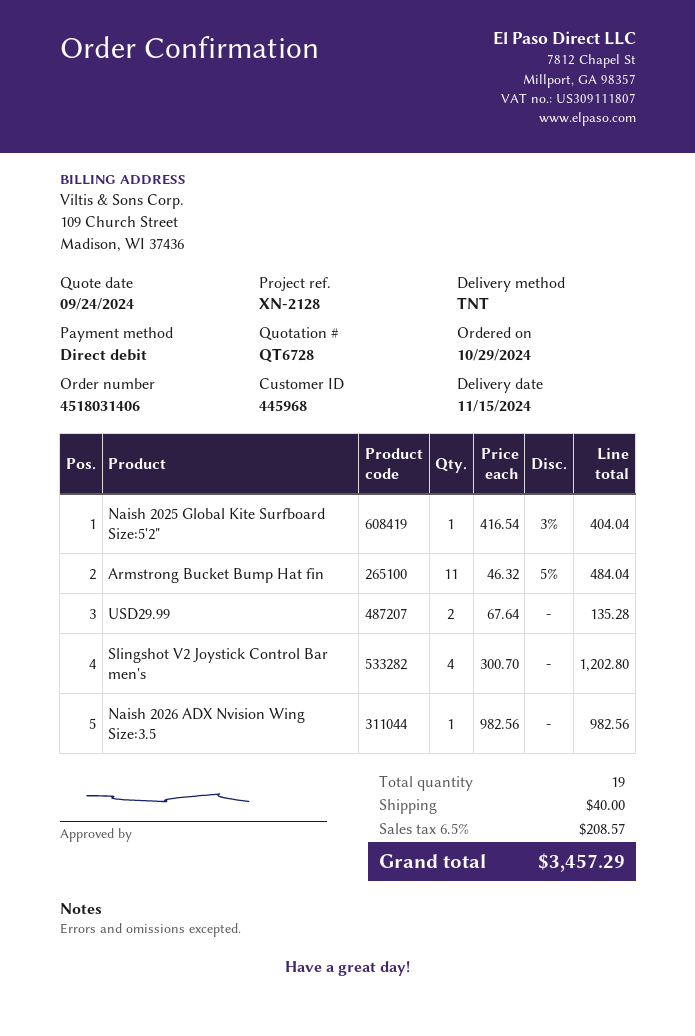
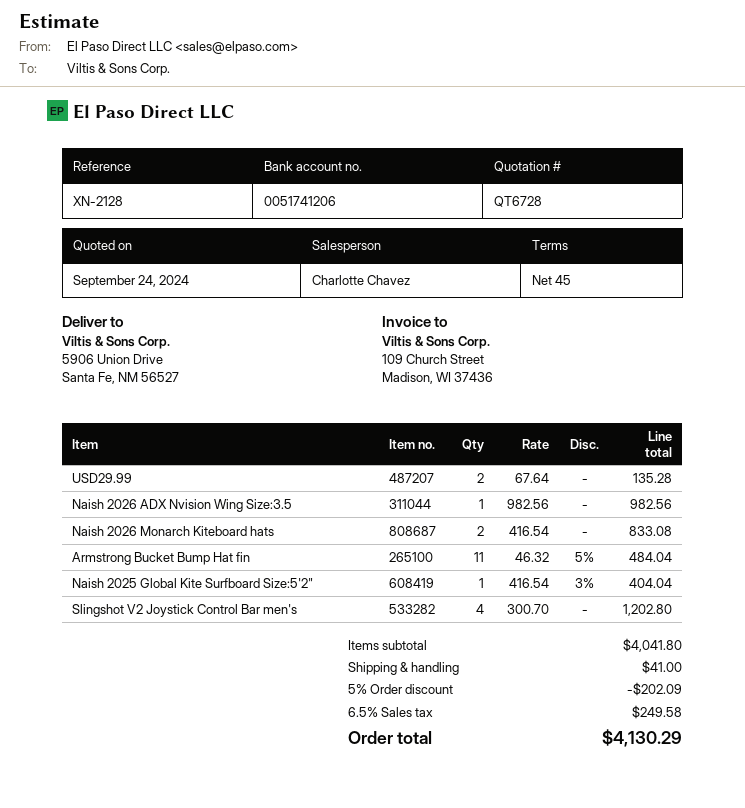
Naish 2026 Monarch Kiteboard hats: none -> 2 x 416.54 = 833.08
discount: none -> 5% = 202.09
shipping: 40.00 -> 41.00
tax: 6.5% = 208.57 -> 6.5% = 249.58
total: 3457.29 -> 4130.29

